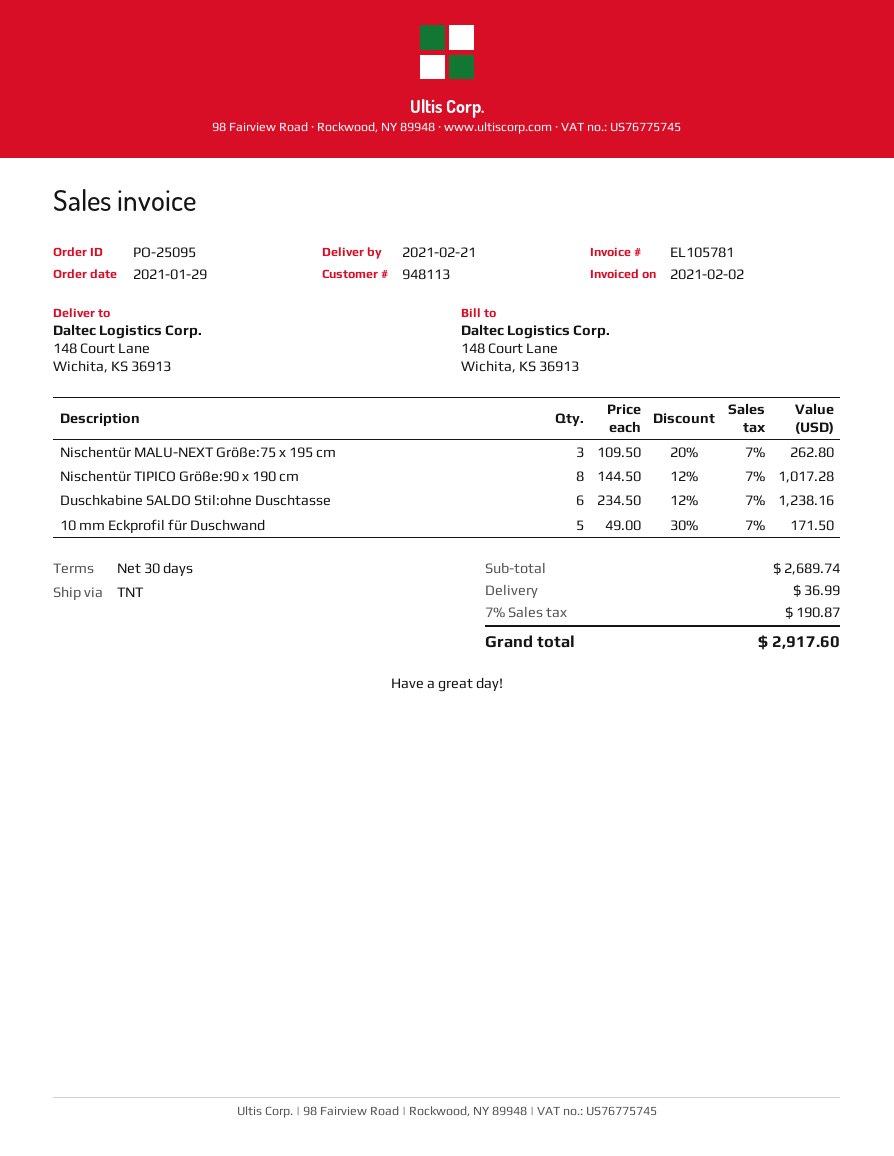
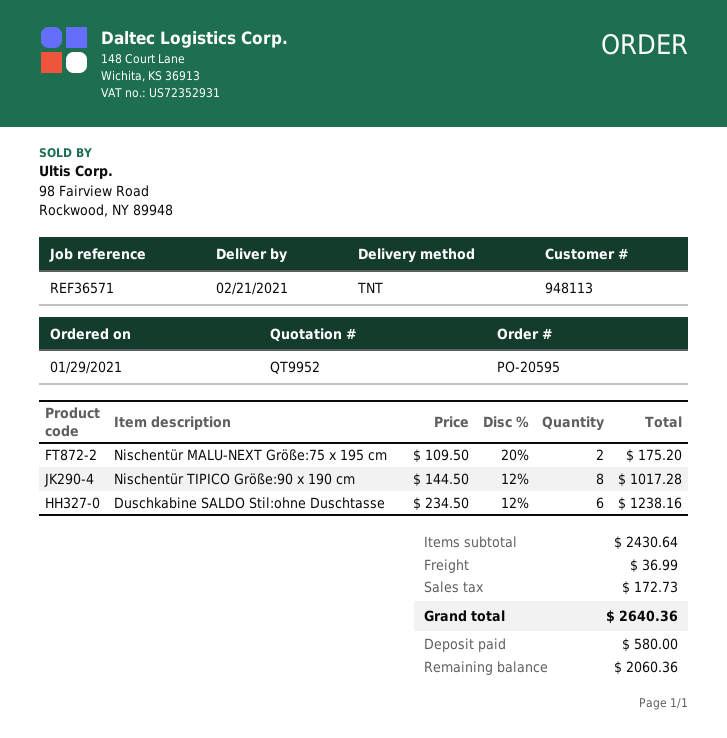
order number: PO-25095 -> PO-20595
Nischentür MALU-NEXT Größe:75 x 195 cm: 3 x 109.50 - 20% = 262.80 -> 2 x 109.50 - 20% = 175.20
10 mm Eckprofil für Duschwand: 5 x 49.00 - 30% = 171.50 -> none
subtotal: 2689.74 -> 2430.64
tax: 190.87 -> 172.73
total: 2917.60 -> 2640.36

